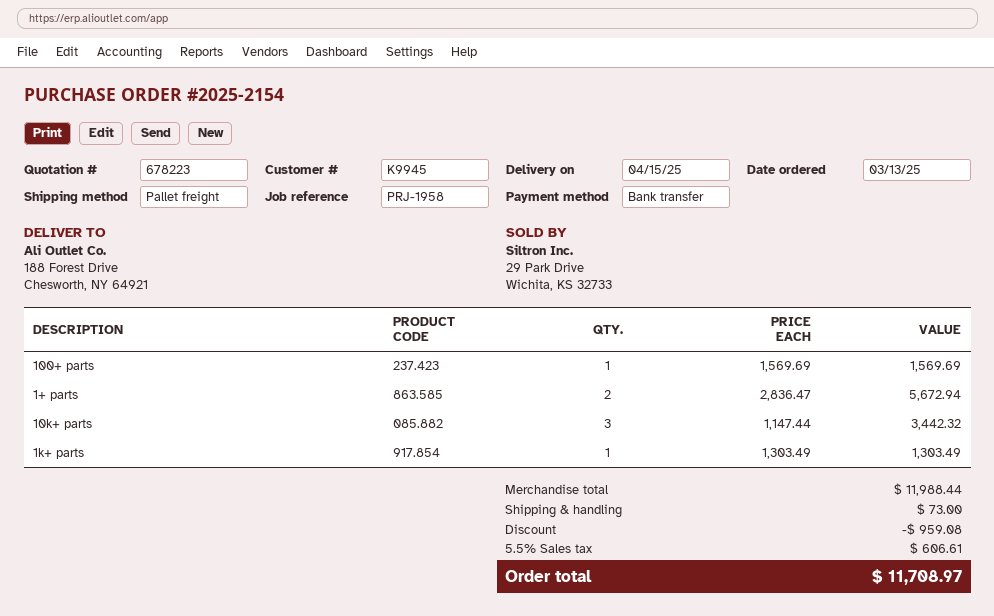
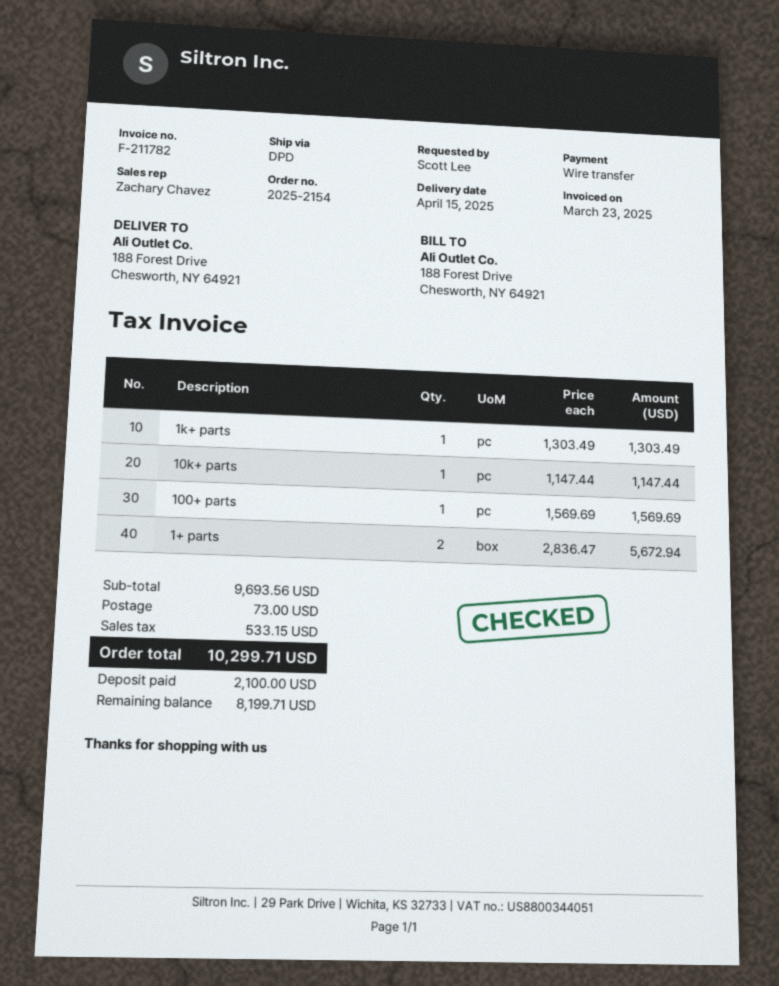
shipping method: pallet freight -> DPD
10k+ parts: 3 x 1147.44 = 3442.32 -> 1 x 1147.44 = 1147.44
subtotal: 11988.44 -> 9693.56
discount: 959.08 -> none
tax: 606.61 -> 533.15
total: 11708.97 -> 10299.71

